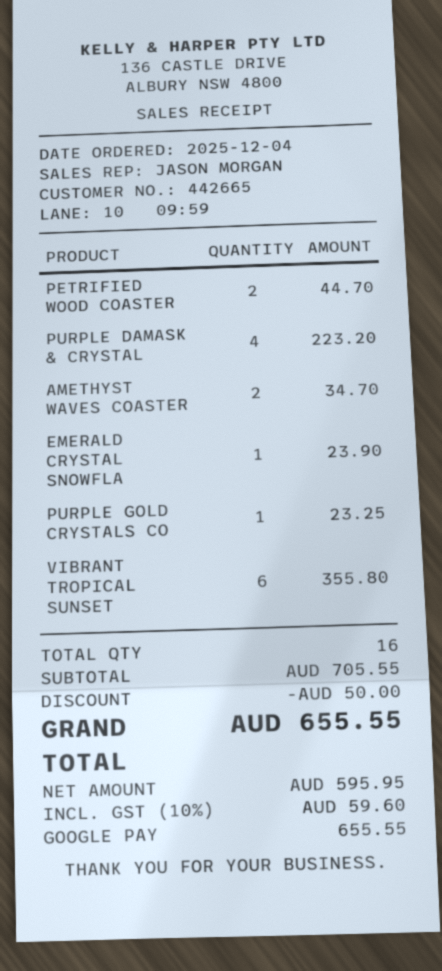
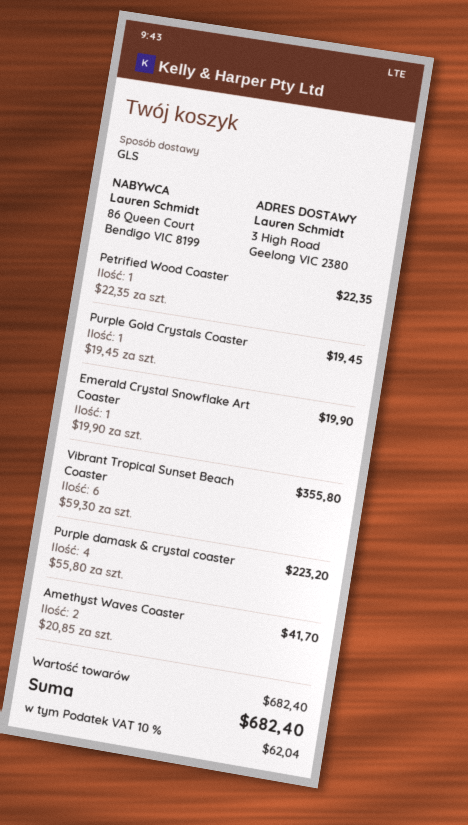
PETRIFIED WOOD COASTER: 2 for 44.70 -> 1 for 22.35
AMETHYST WAVES COASTER: 2 for 34.70 -> 2 for 41.70
EMERALD CRYSTAL SNOWFLA: 1 for 23.90 -> 1 for 19.90
PURPLE GOLD CRYSTALS CO: 1 for 23.25 -> 1 for 19.45
subtotal: 705.55 -> 682.40
discount: 50.00 -> none
tax: 10% = 59.60 -> 10% = 62.04
total: 655.55 -> 682.40

